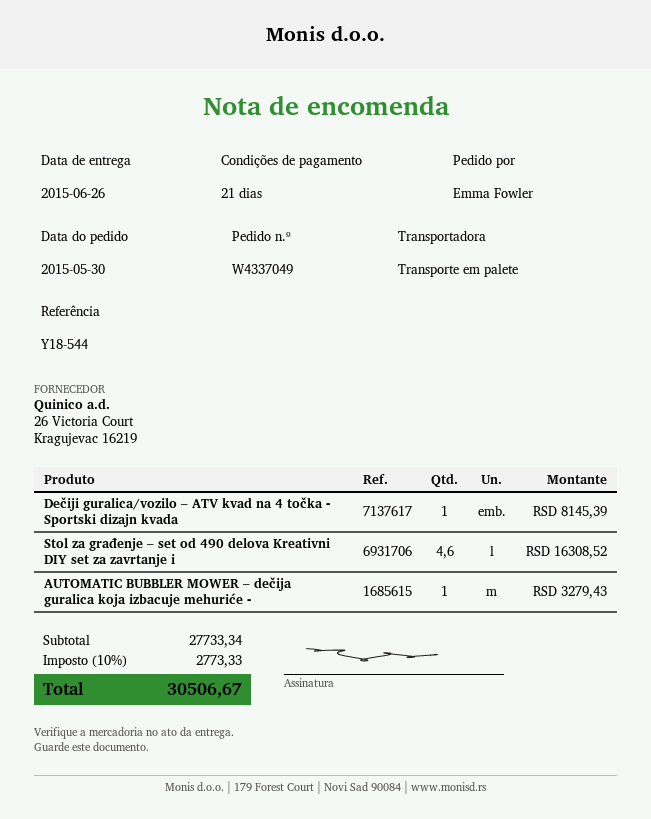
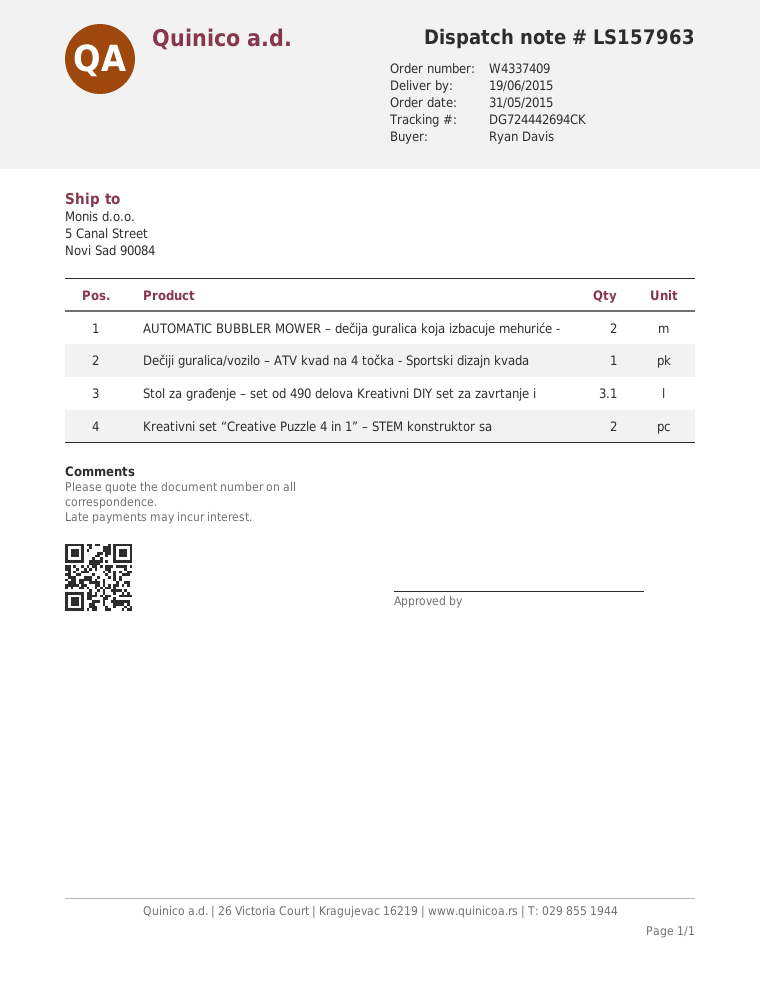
order number: W4337049 -> W4337409
order date: 2015-05-30 -> 2015-05-31
delivery date: 2015-06-26 -> 2015-06-19
ordered by: Emma Fowler -> Ryan Davis
Stol za građenje – set od 490 delova Kreativni DIY set za zavrtanje i: 4.6 -> 3.1
AUTOMATIC BUBBLER MOWER – dečija guralica koja izbacuje mehuriće -: 1 -> 2
Kreativni set “Creative Puzzle 4 in 1” – STEM konstruktor sa: none -> 2

